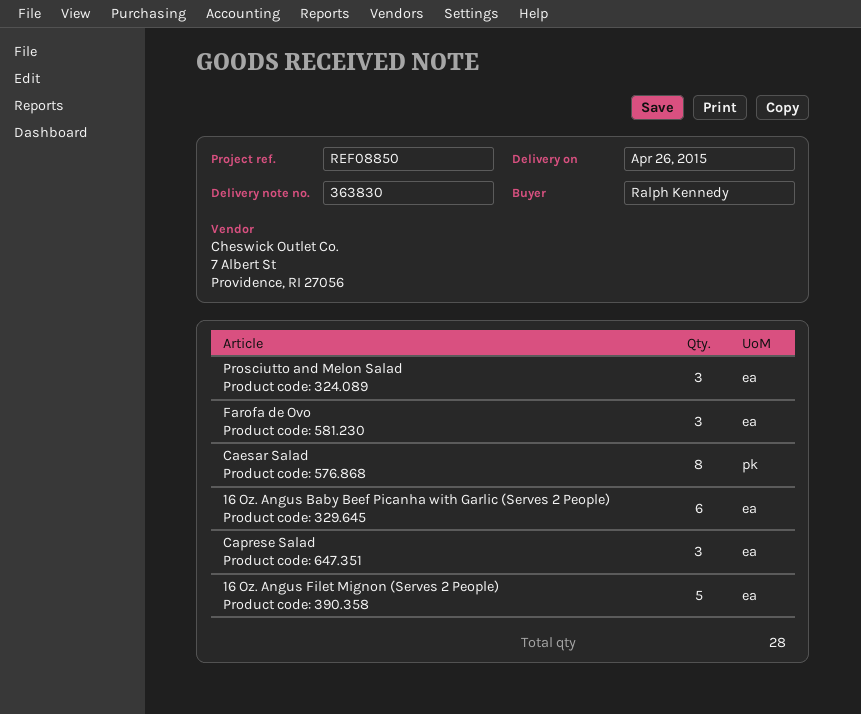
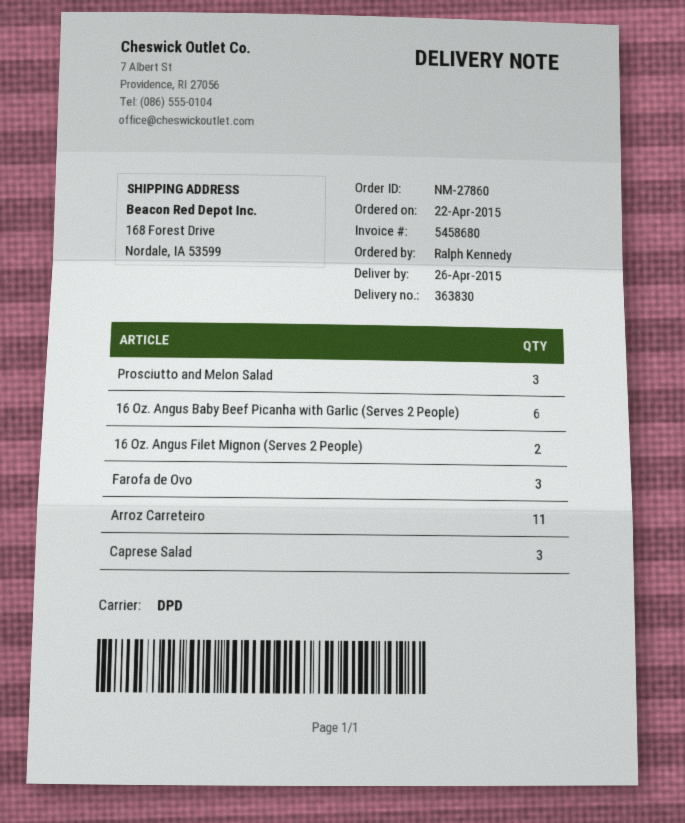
Caesar Salad: 8 -> none
16 Oz. Angus Filet Mignon (Serves 2 People): 5 -> 2
Arroz Carreteiro: none -> 11

